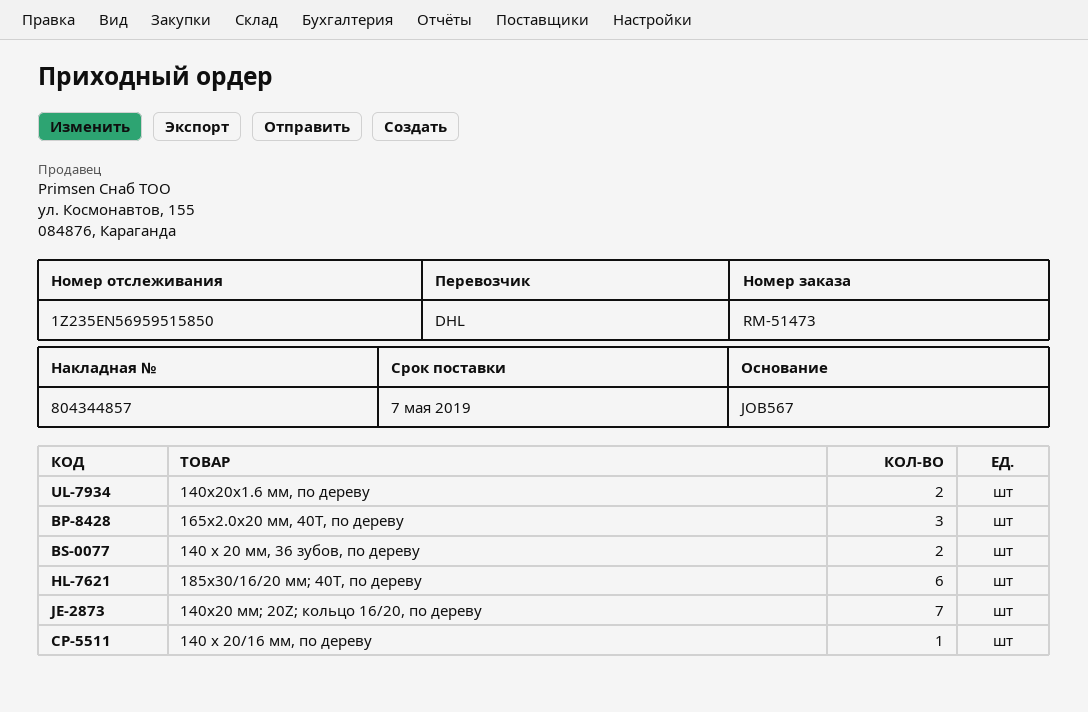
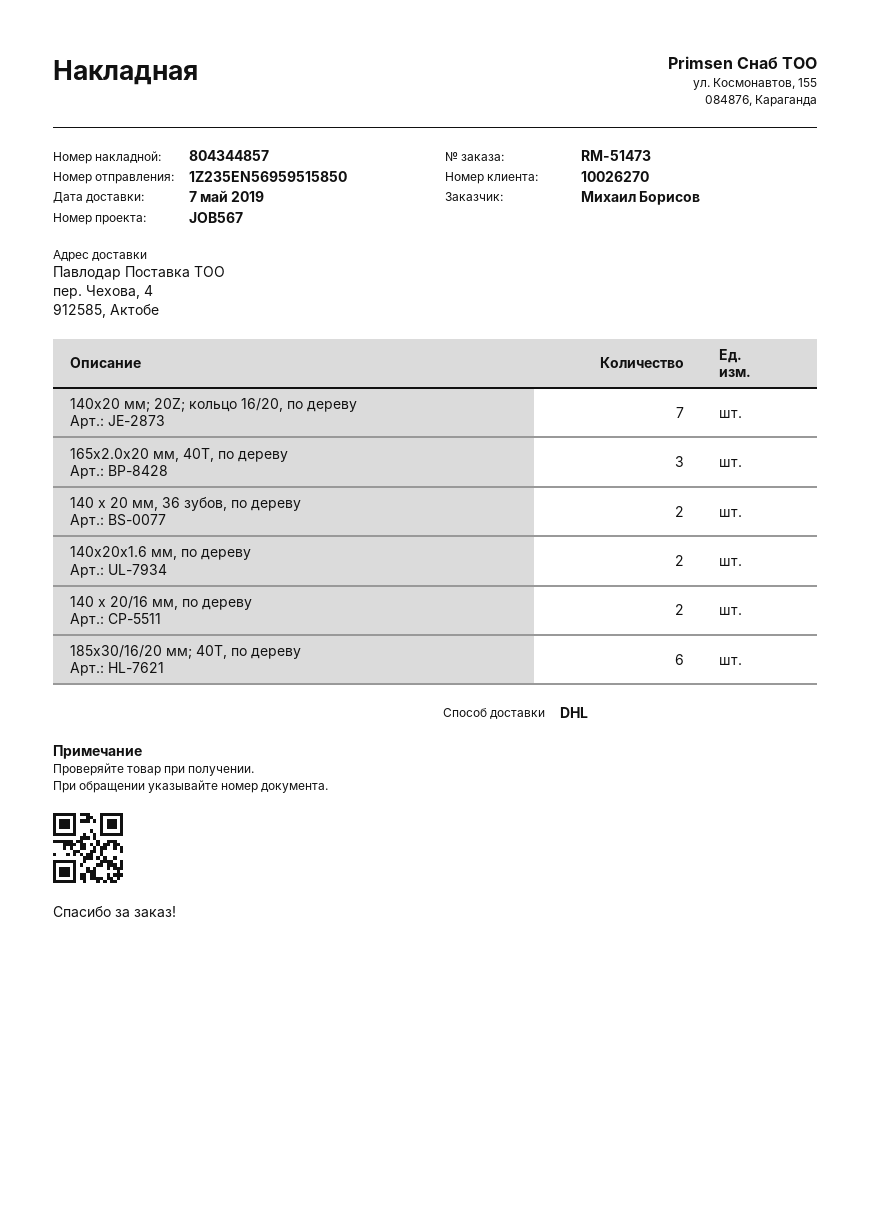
140 x 20/16 мм, по дереву: 1 -> 2

